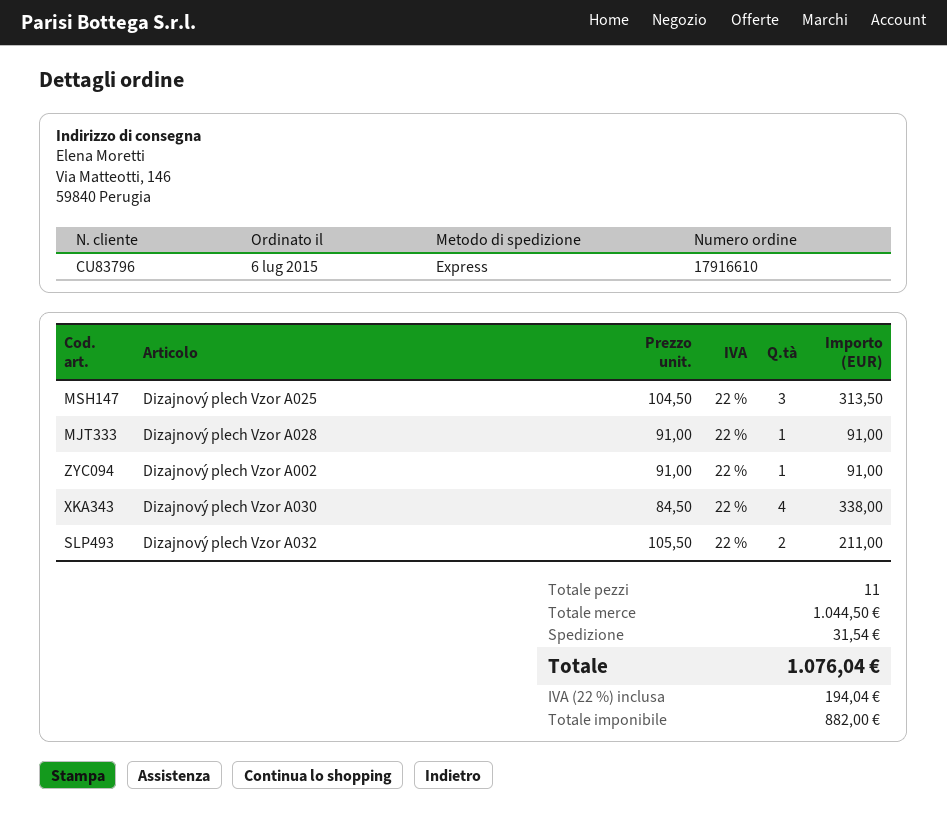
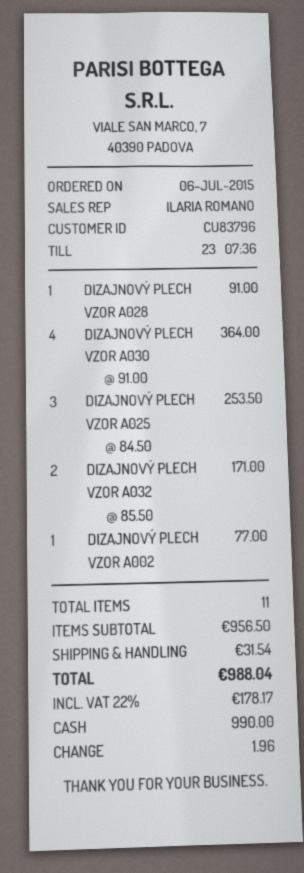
Dizajnový plech Vzor A025: 3 x 104.50 = 313.50 -> 3 x 84.50 = 253.50
Dizajnový plech Vzor A002: 1 x 91.00 = 91.00 -> 1 x 77.00 = 77.00
Dizajnový plech Vzor A030: 4 x 84.50 = 338.00 -> 4 x 91.00 = 364.00
Dizajnový plech Vzor A032: 2 x 105.50 = 211.00 -> 2 x 85.50 = 171.00
subtotal: 1044.50 -> 956.50
tax: 22% = 194.04 -> 22% = 178.17
total: 1076.04 -> 988.04

